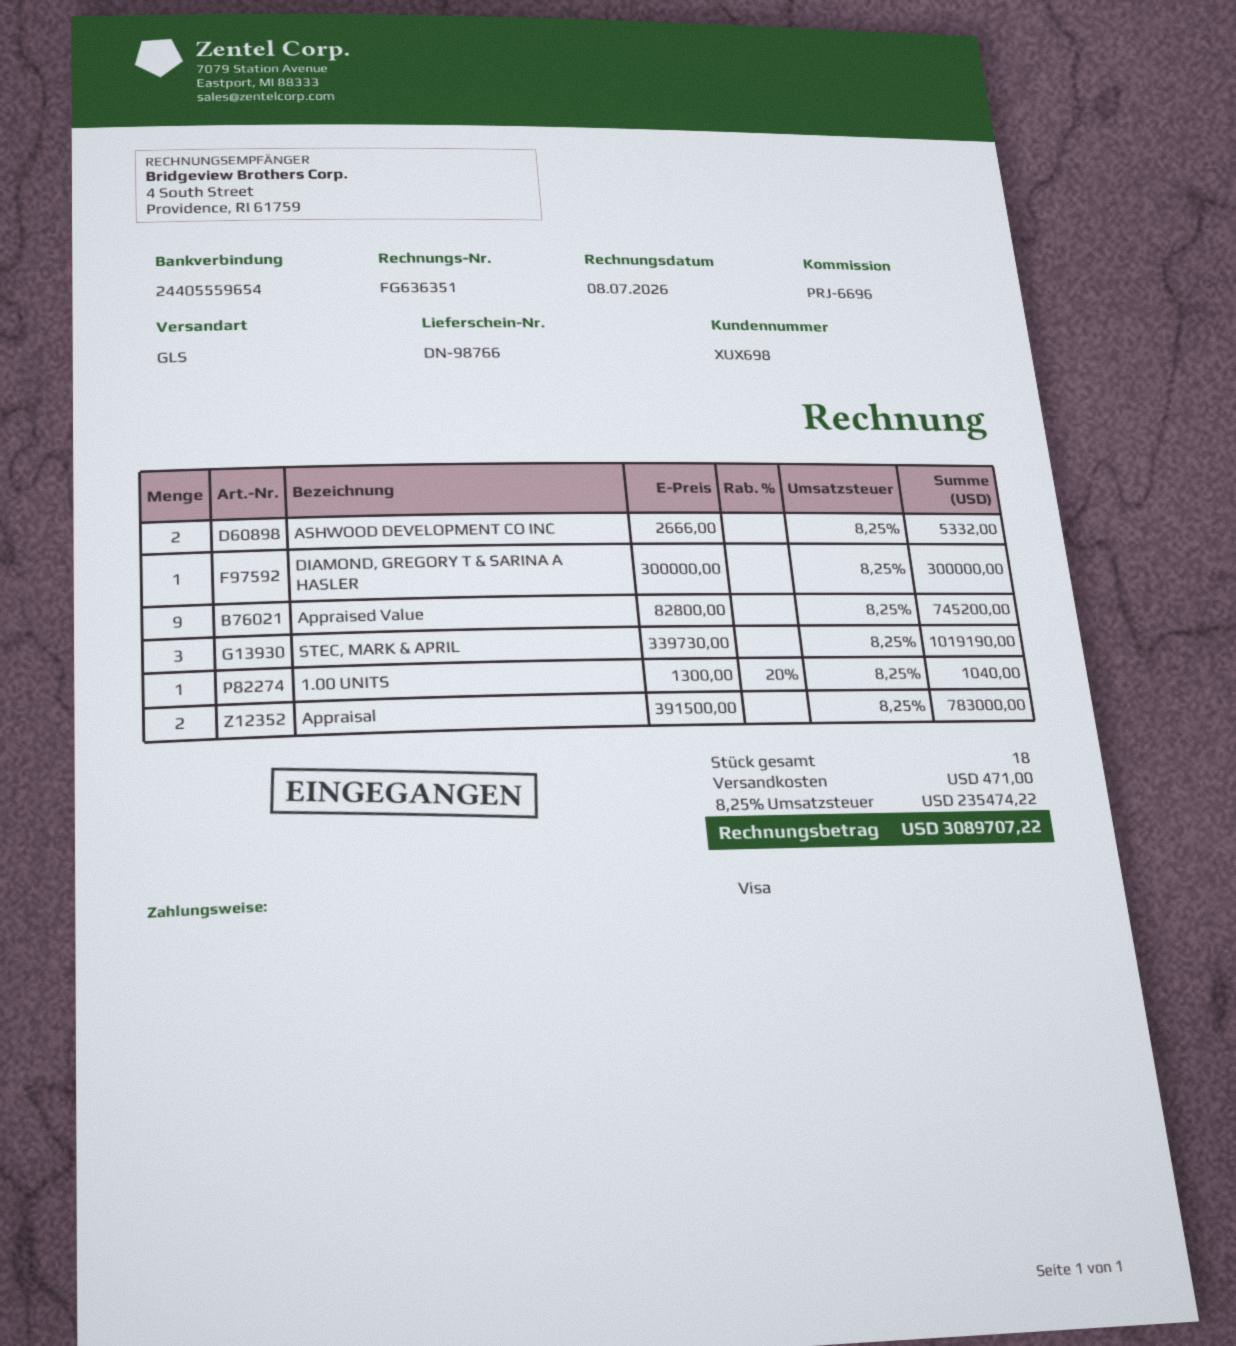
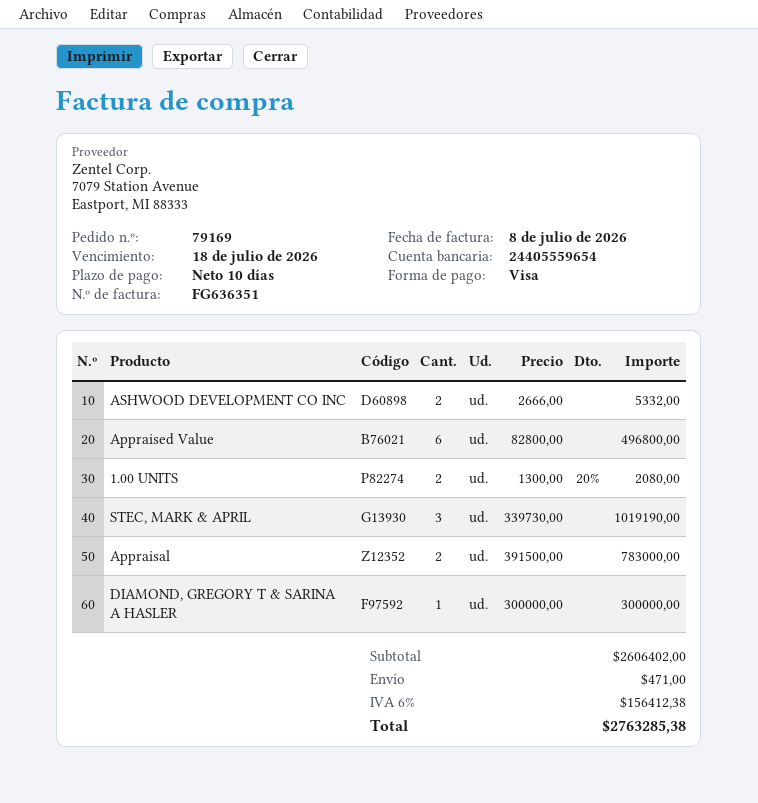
Appraised Value: 9 x 82800.00 = 745200.00 -> 6 x 82800.00 = 496800.00
1.00 UNITS: 1 x 1300.00 - 20% = 1040.00 -> 2 x 1300.00 - 20% = 2080.00
tax: 8.25% = 235474.22 -> 6% = 156412.38
total: 3089707.22 -> 2763285.38

